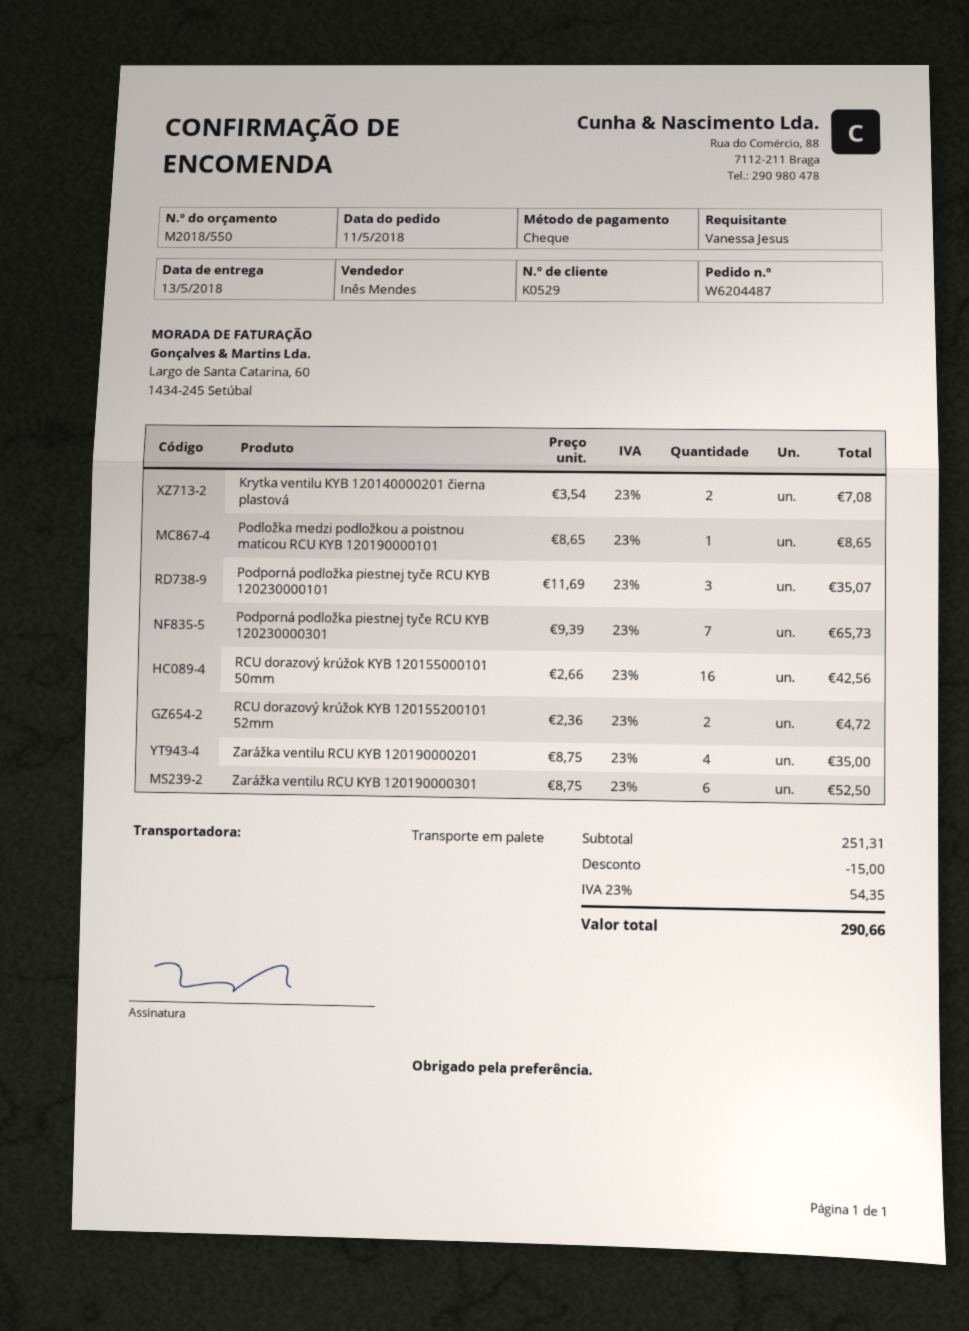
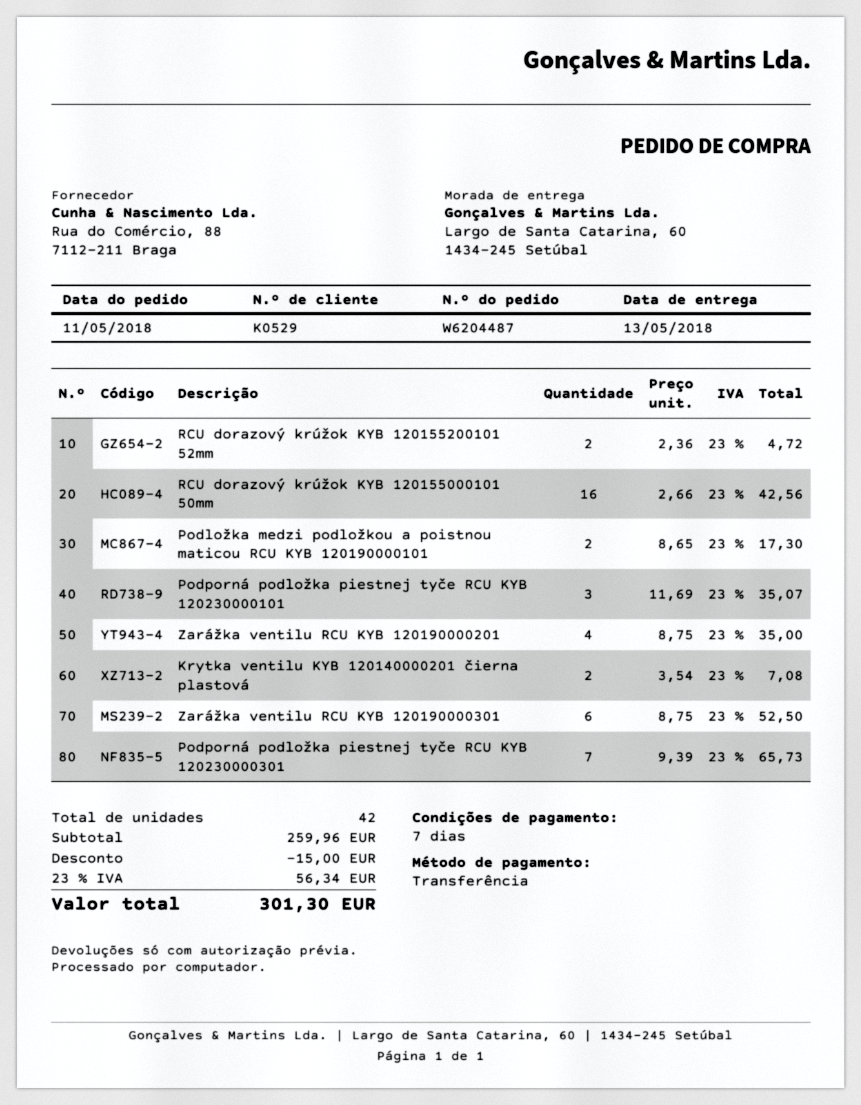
payment method: cheque -> bank transfer
Podložka medzi podložkou a poistnou maticou RCU KYB 120190000101: 1 x 8.65 = 8.65 -> 2 x 8.65 = 17.30
subtotal: 251.31 -> 259.96
tax: 23% = 54.35 -> 23% = 56.34
total: 290.66 -> 301.30

